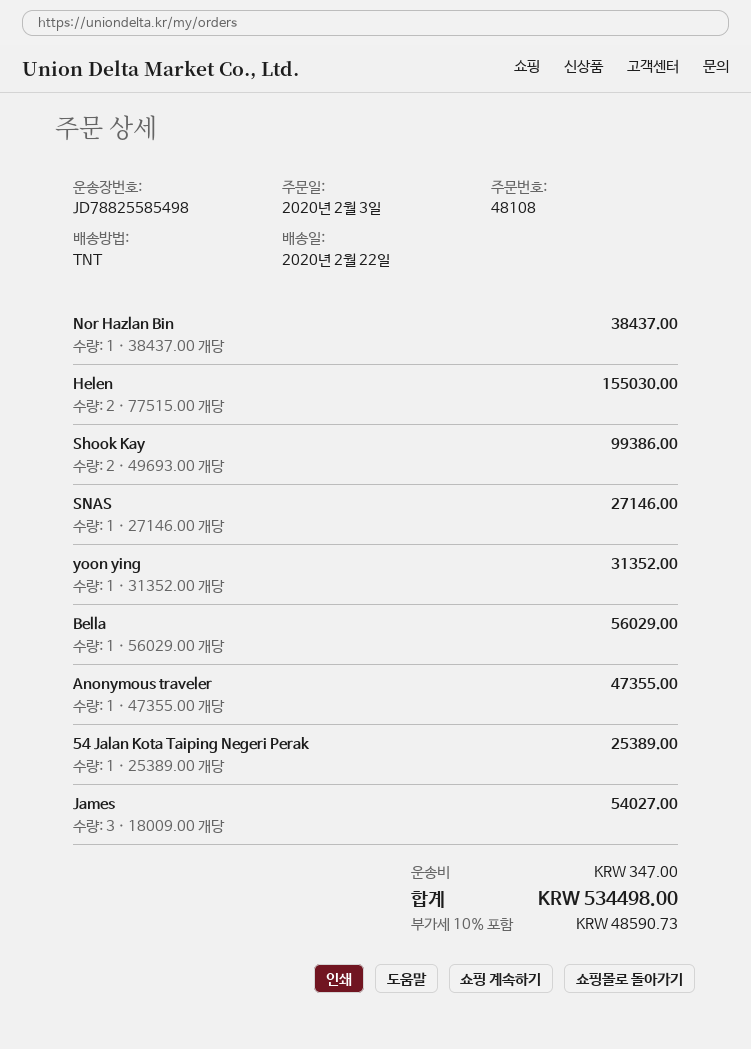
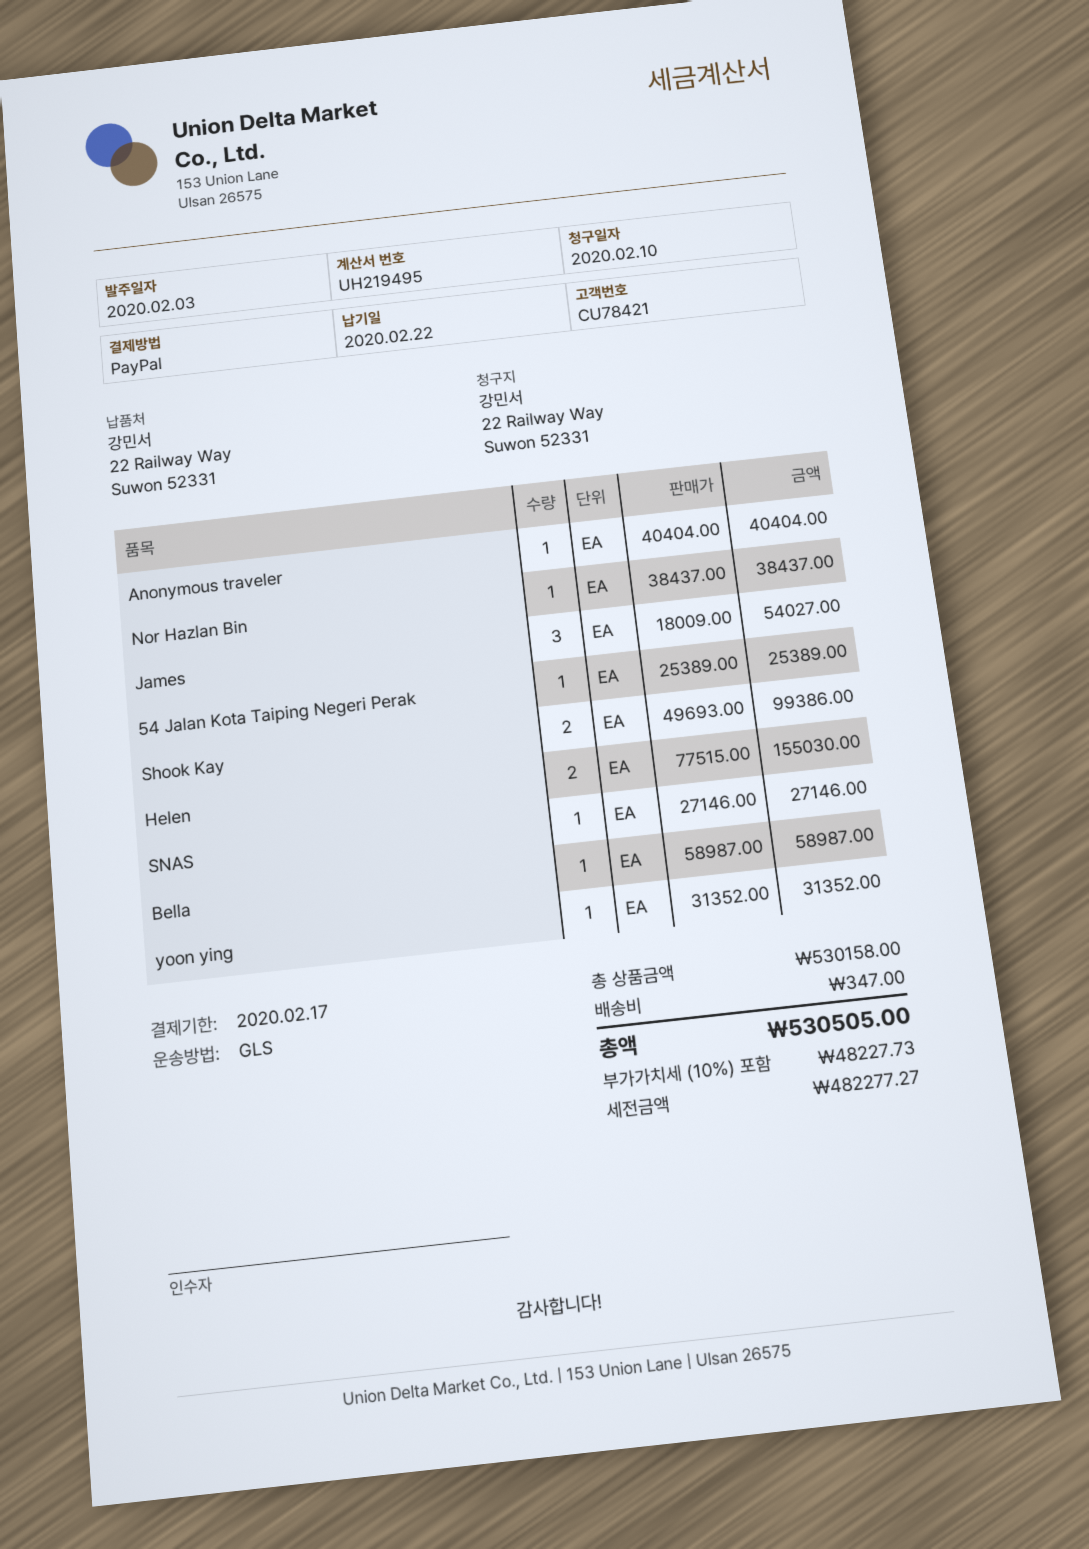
shipping method: TNT -> GLS
Bella: 1 x 56029.00 = 56029.00 -> 1 x 58987.00 = 58987.00
Anonymous traveler: 1 x 47355.00 = 47355.00 -> 1 x 40404.00 = 40404.00
tax: 10% = 48590.73 -> 10% = 48227.73
total: 534498.00 -> 530505.00

